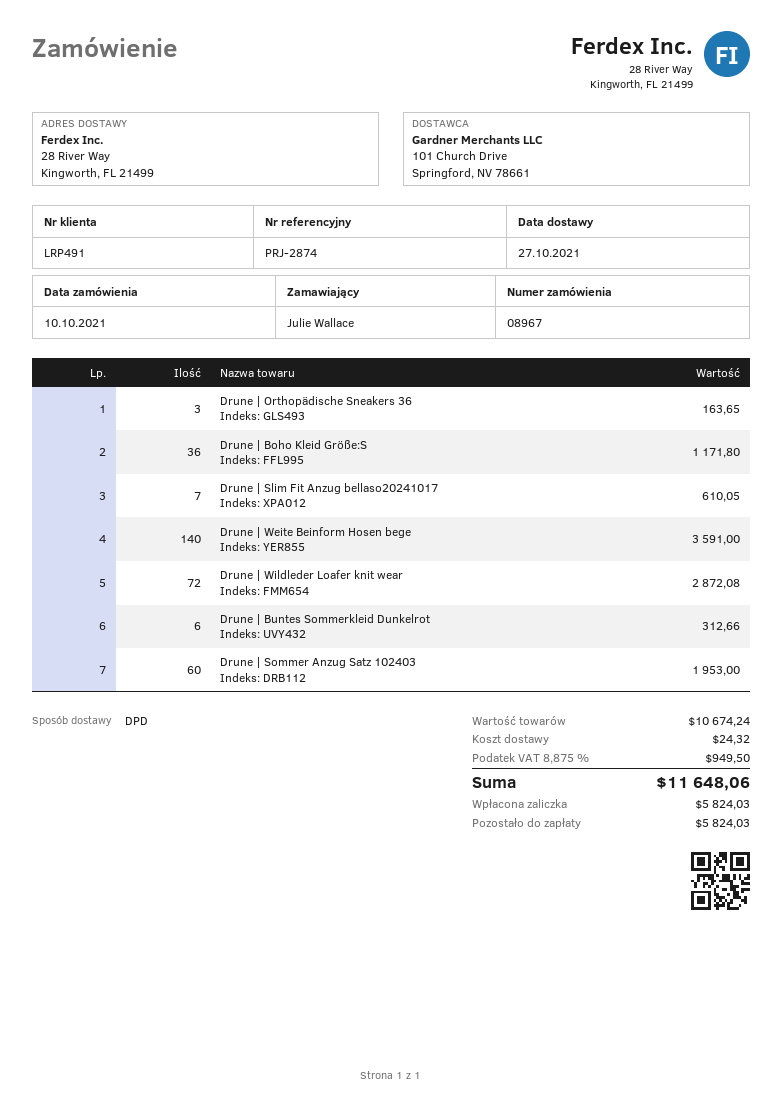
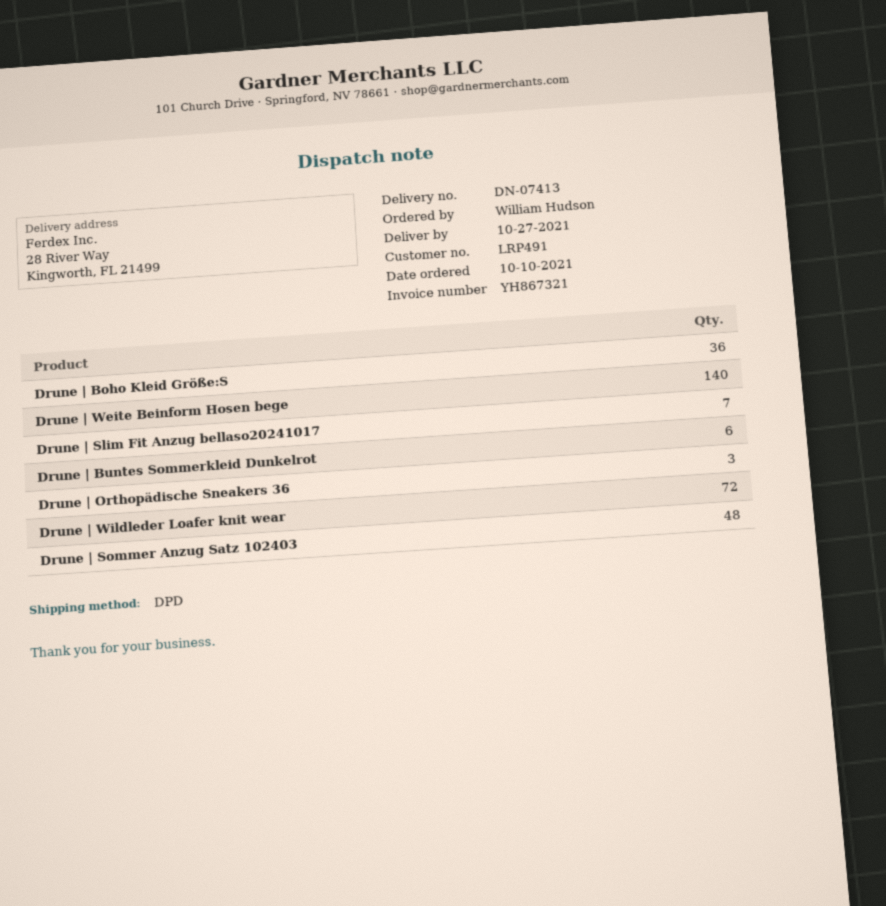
ordered by: Julie Wallace -> William Hudson
Drune | Sommer Anzug Satz 102403: 60 -> 48

